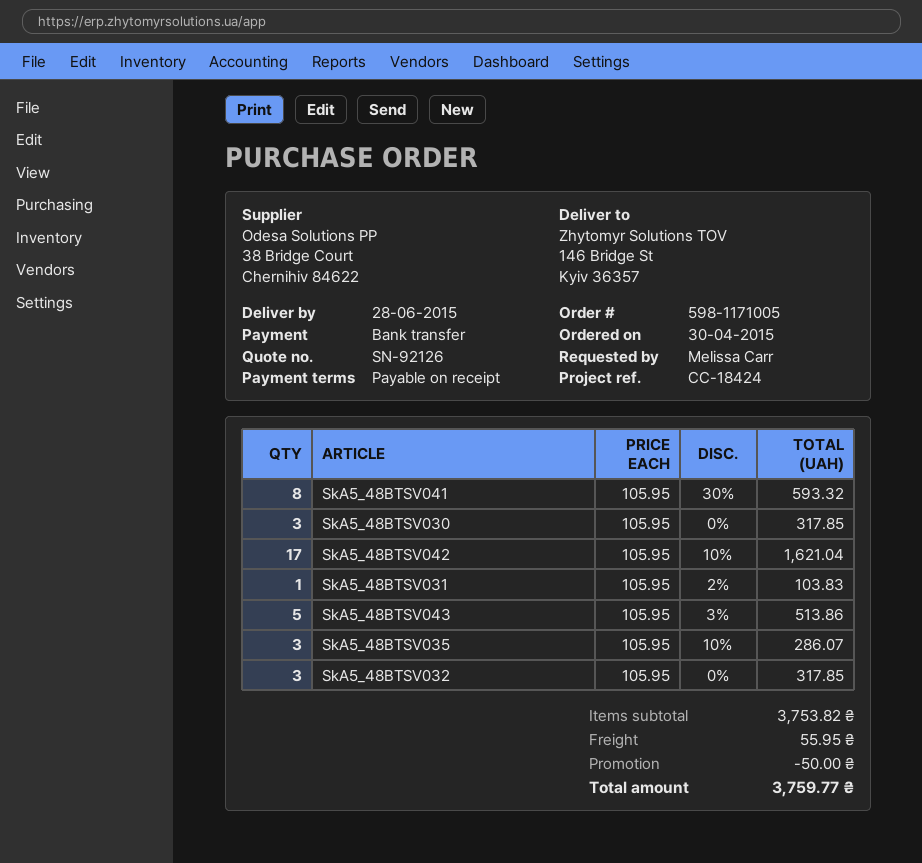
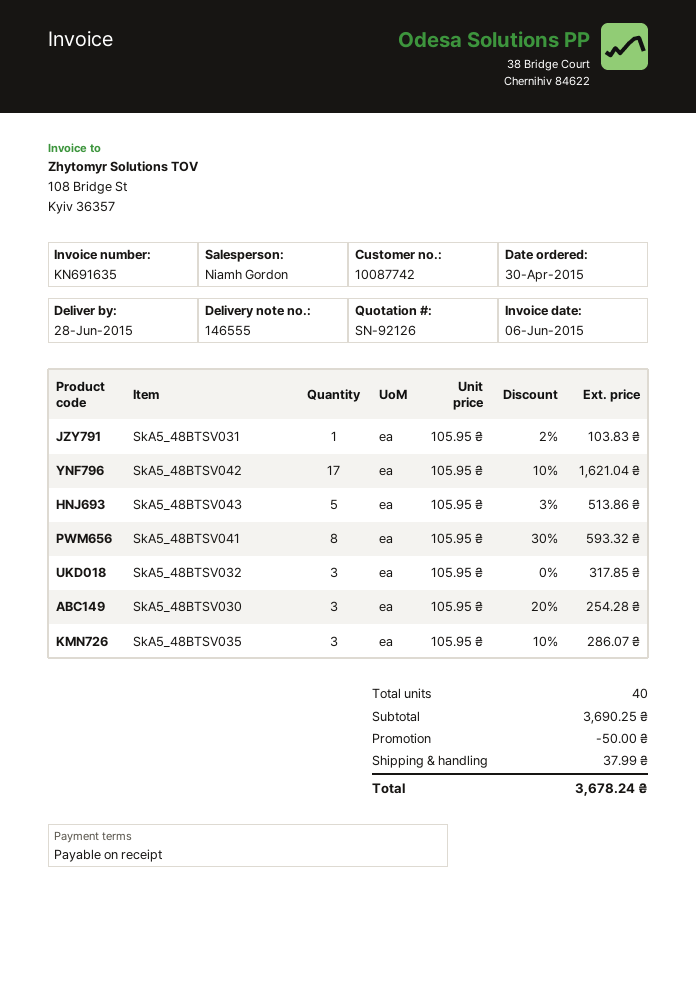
SkА5_48BTSV030: 3 x 105.95 = 317.85 -> 3 x 105.95 - 20% = 254.28
subtotal: 3753.82 -> 3690.25
shipping: 55.95 -> 37.99
total: 3759.77 -> 3678.24

